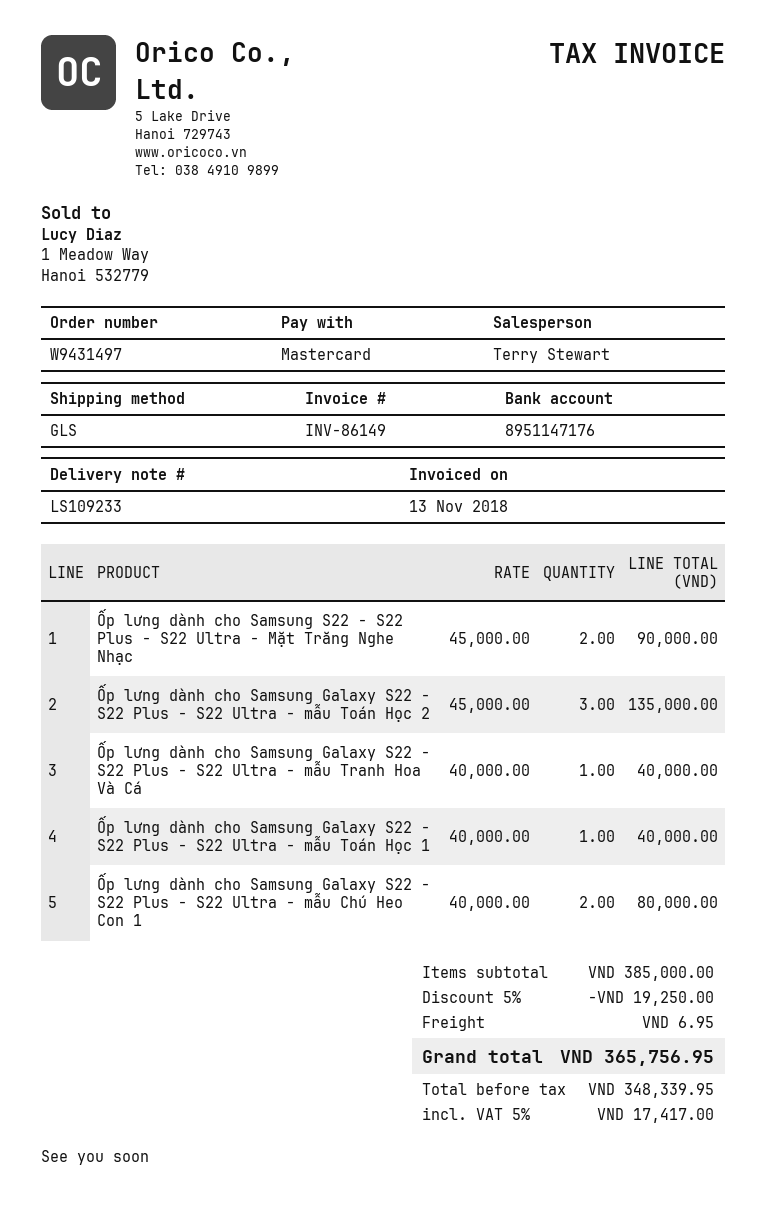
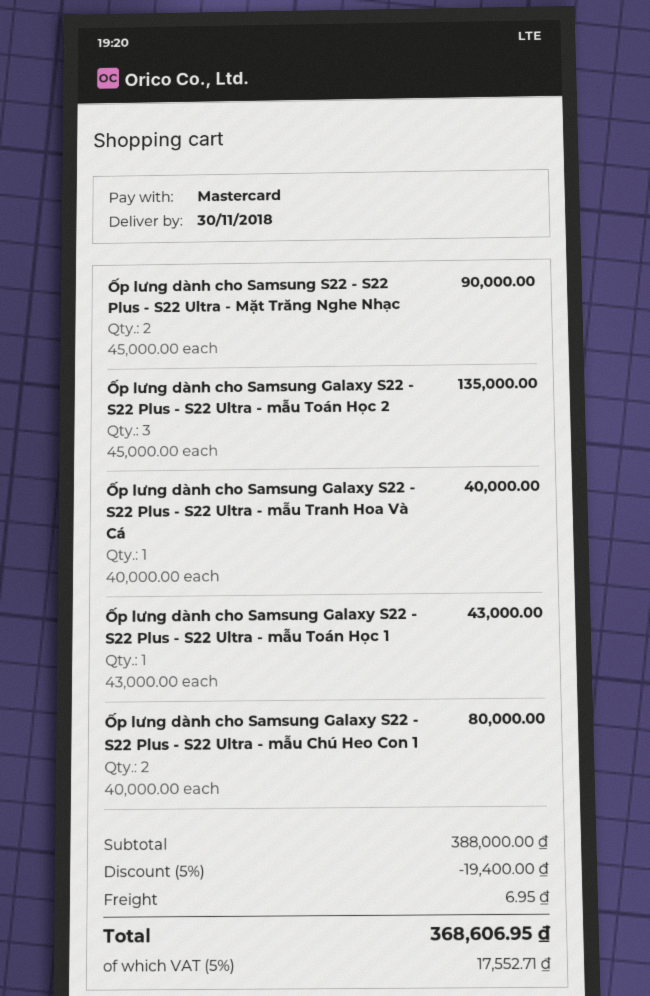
Ốp lưng dành cho Samsung Galaxy S22 - S22 Plus - S22 Ultra - mẫu Toán Học 1: 1 x 40000.00 = 40000.00 -> 1 x 43000.00 = 43000.00
subtotal: 385000.00 -> 388000.00
discount: 5% = 19250.00 -> 5% = 19400.00
tax: 5% = 17417.00 -> 5% = 17552.71
total: 365756.95 -> 368606.95

